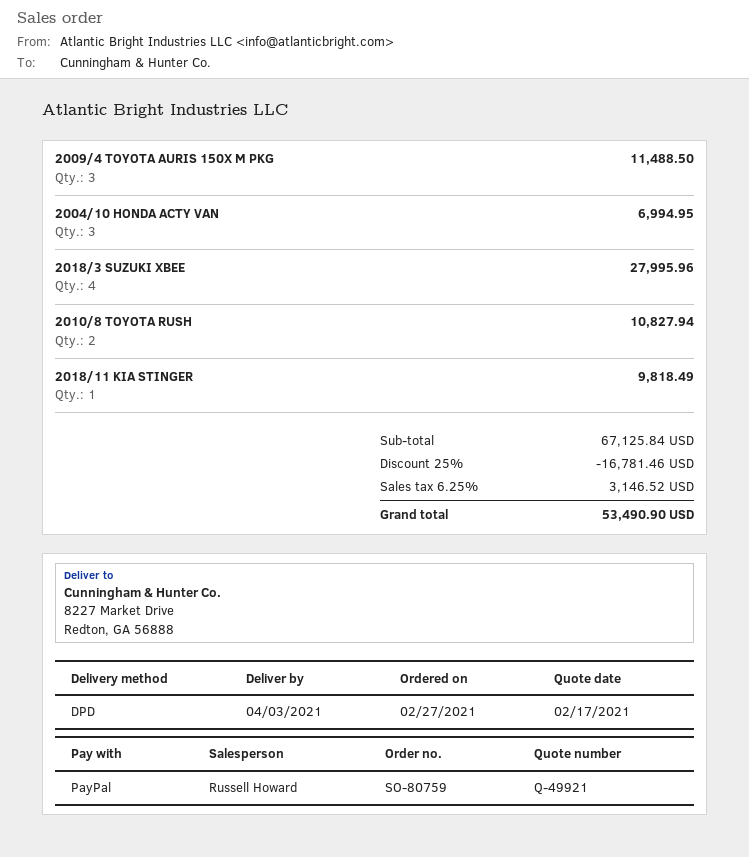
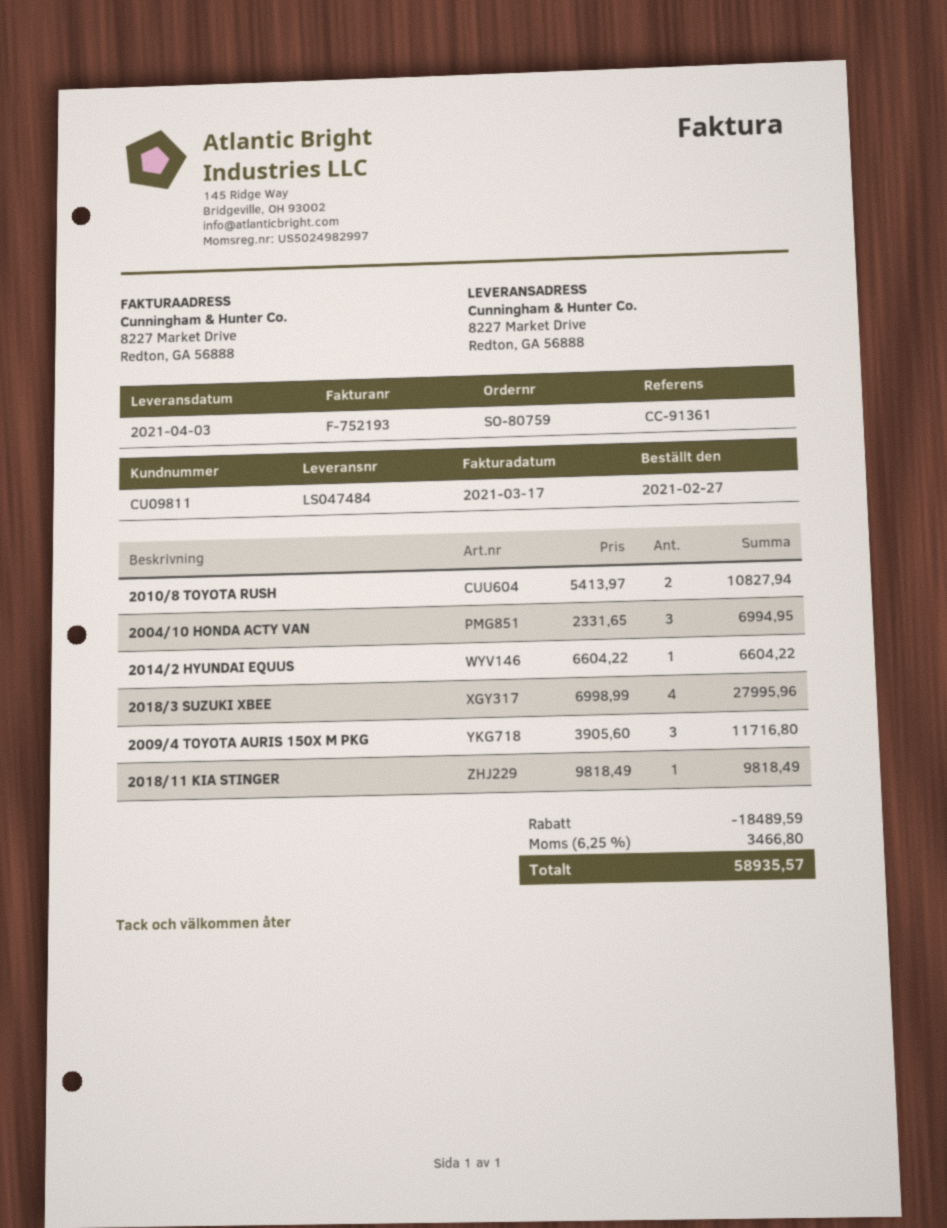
2009/4 TOYOTA AURIS 150X M PKG: 3 for 11488.50 -> 3 for 11716.80
2014/2 HYUNDAI EQUUS: none -> 1 for 6604.22
discount: 16781.46 -> 18489.59
tax: 6.25% = 3146.52 -> 6.25% = 3466.80
total: 53490.90 -> 58935.57

